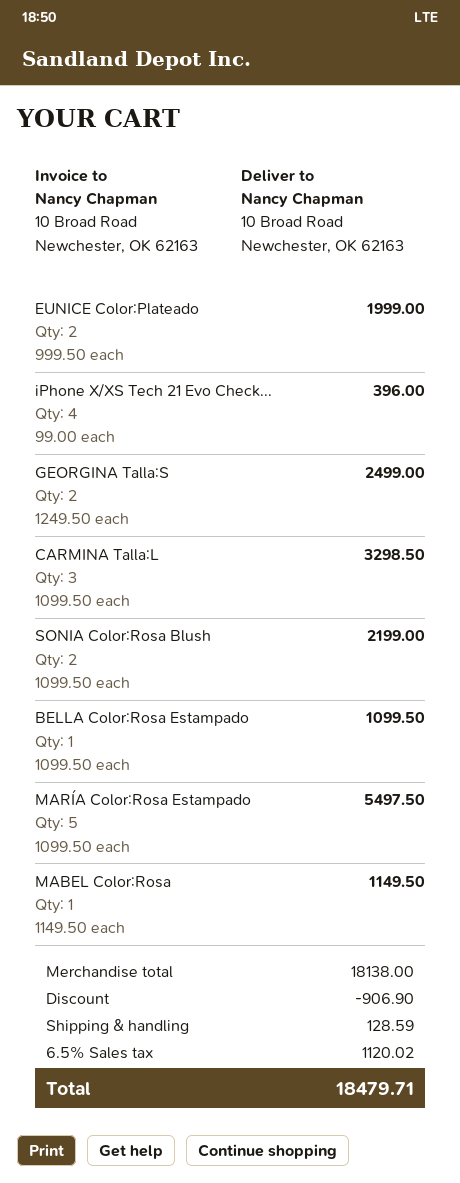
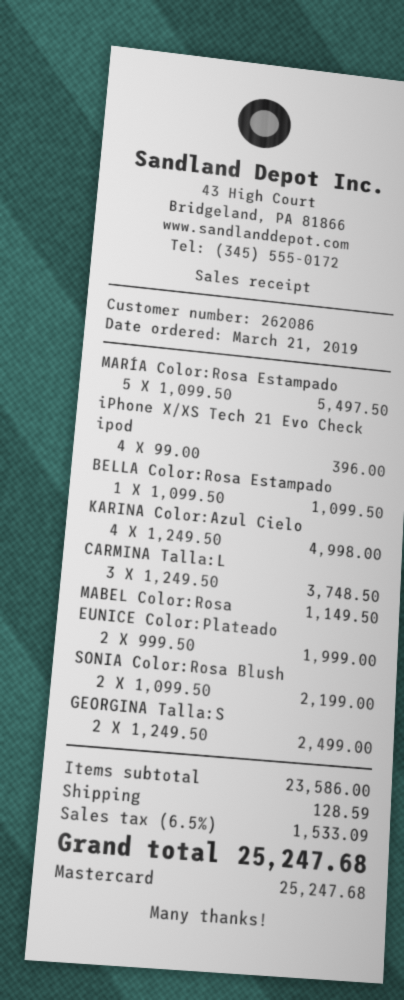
CARMINA Talla:L: 3 x 1099.50 = 3298.50 -> 3 x 1249.50 = 3748.50
KARINA Color:Azul Cielo: none -> 4 x 1249.50 = 4998.00
subtotal: 18138.00 -> 23586.00
discount: 906.90 -> none
tax: 6.5% = 1120.02 -> 6.5% = 1533.09
total: 18479.71 -> 25247.68

